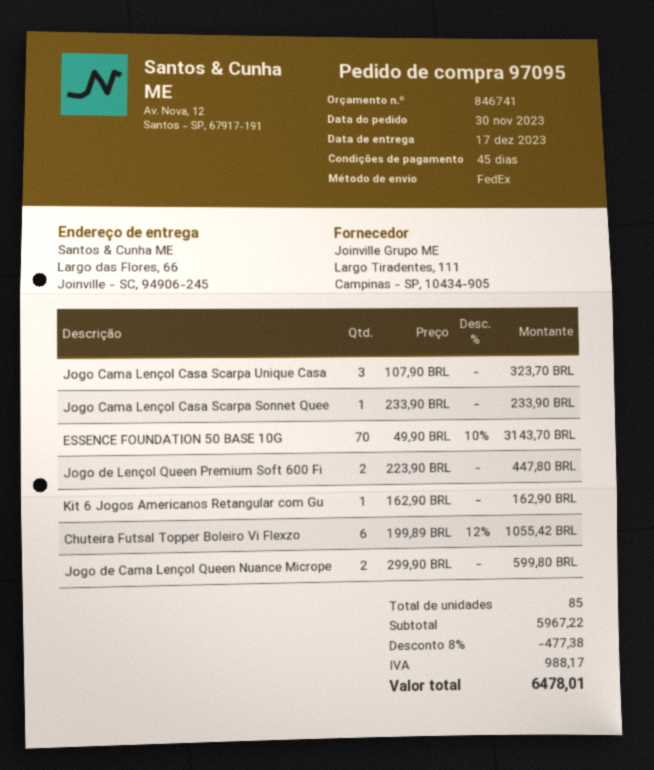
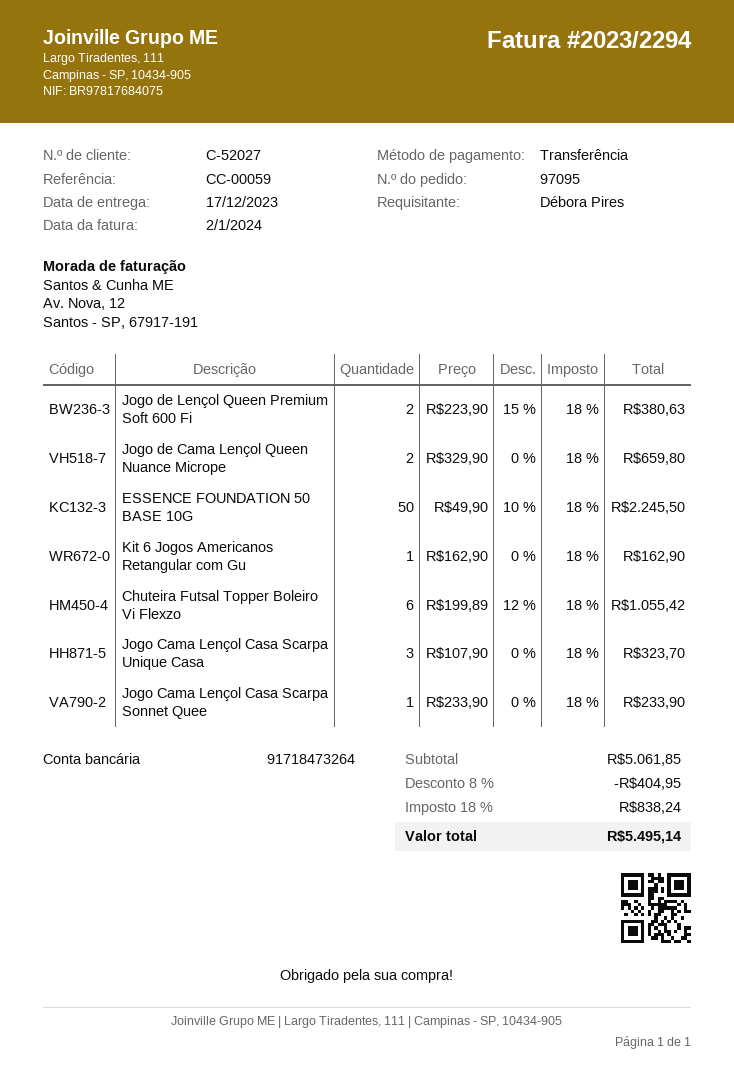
ESSENCE FOUNDATION 50 BASE 10G: 70 x 49.90 - 10% = 3143.70 -> 50 x 49.90 - 10% = 2245.50
Jogo de Lençol Queen Premium Soft 600 Fi: 2 x 223.90 = 447.80 -> 2 x 223.90 - 15% = 380.63
Jogo de Cama Lençol Queen Nuance Micrope: 2 x 299.90 = 599.80 -> 2 x 329.90 = 659.80
subtotal: 5967.22 -> 5061.85
discount: 8% = 477.38 -> 8% = 404.95
tax: 988.17 -> 838.24
total: 6478.01 -> 5495.14

